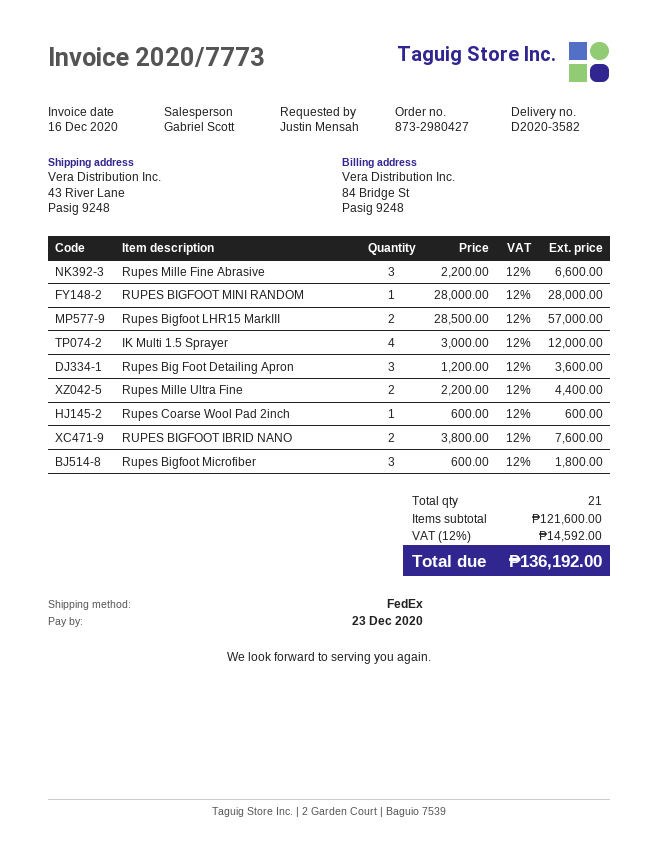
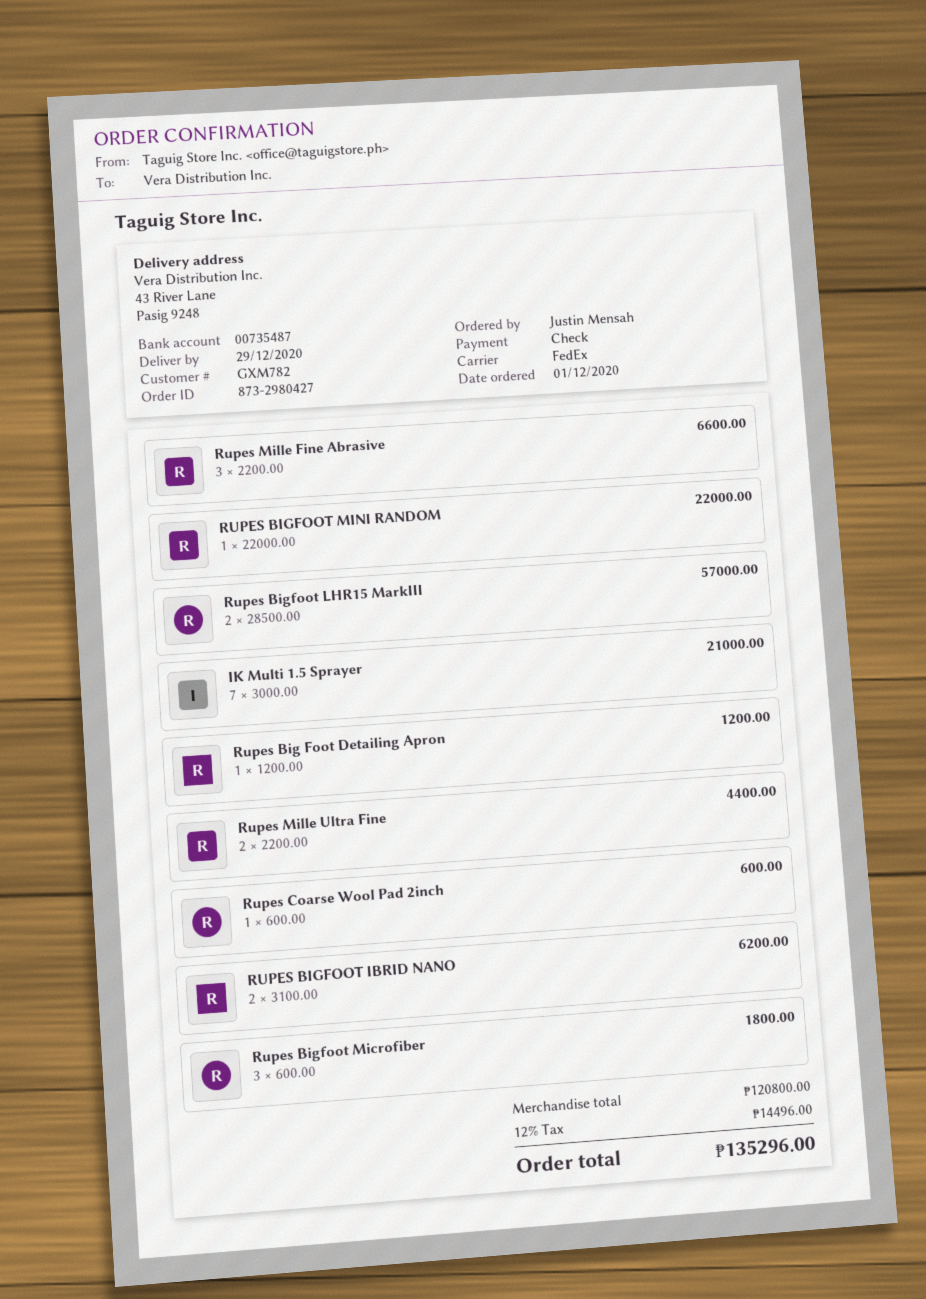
RUPES BIGFOOT MINI RANDOM: 1 x 28000.00 = 28000.00 -> 1 x 22000.00 = 22000.00
IK Multi 1.5 Sprayer: 4 x 3000.00 = 12000.00 -> 7 x 3000.00 = 21000.00
Rupes Big Foot Detailing Apron: 3 x 1200.00 = 3600.00 -> 1 x 1200.00 = 1200.00
RUPES BIGFOOT IBRID NANO: 2 x 3800.00 = 7600.00 -> 2 x 3100.00 = 6200.00
subtotal: 121600.00 -> 120800.00
tax: 12% = 14592.00 -> 12% = 14496.00
total: 136192.00 -> 135296.00

